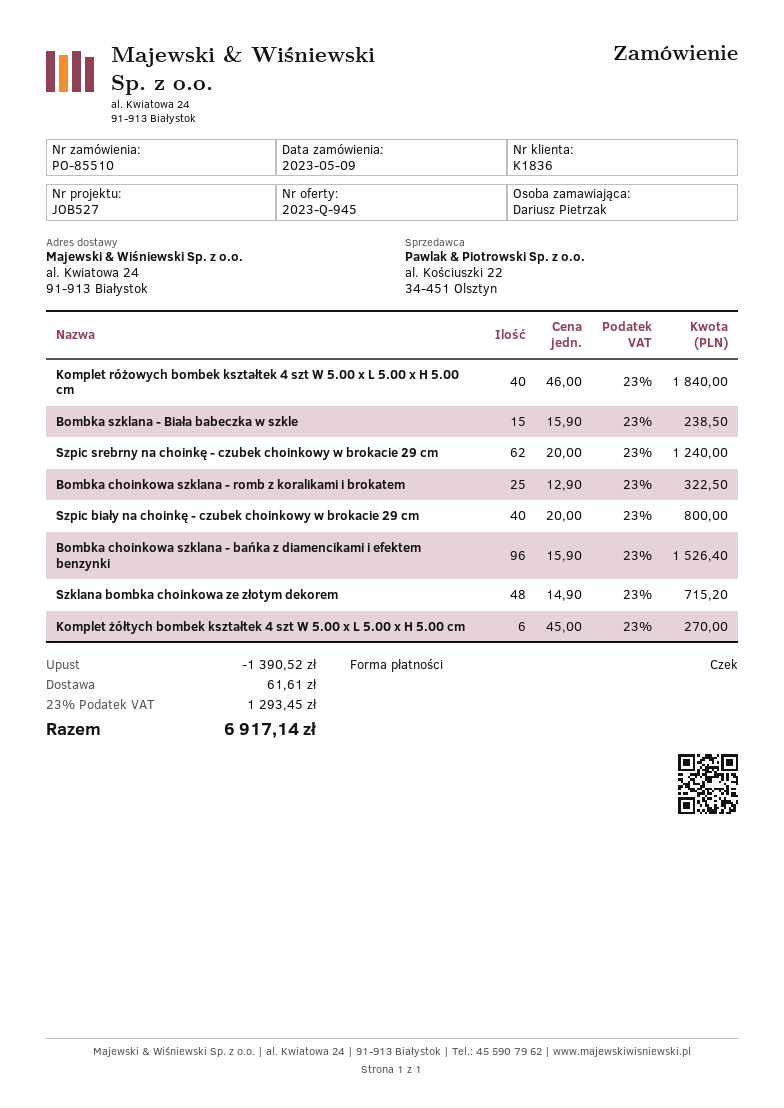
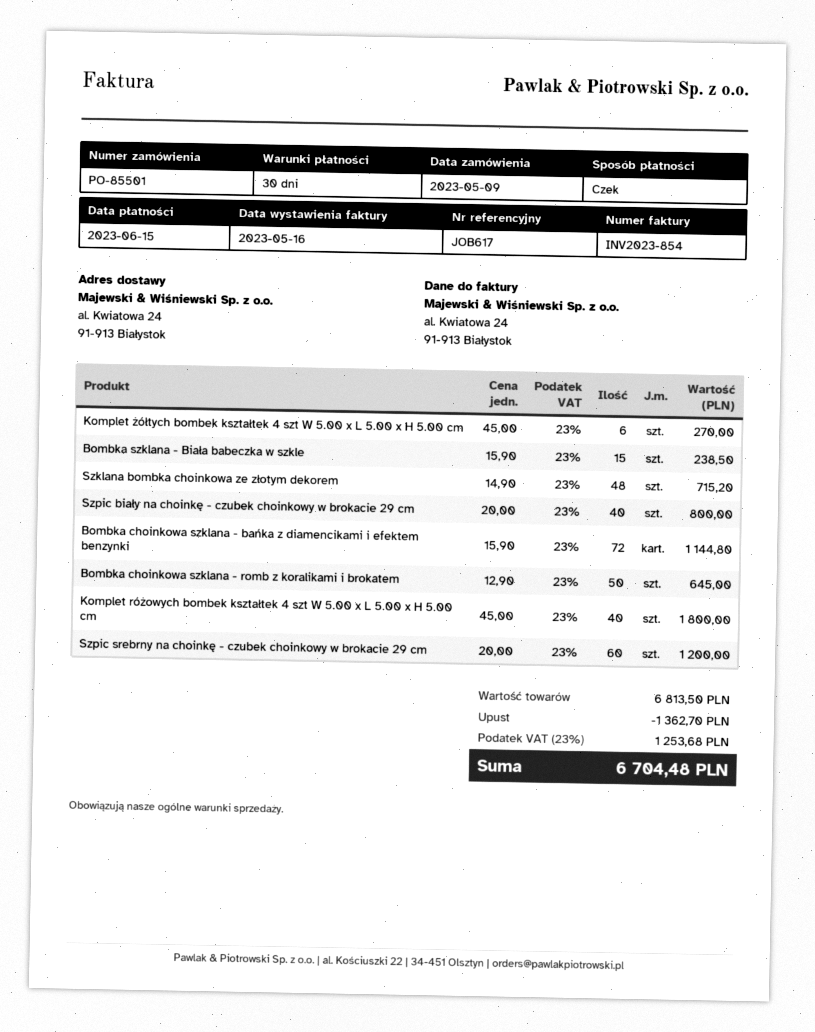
order number: PO-85510 -> PO-85501
reference: JOB527 -> JOB617
Komplet różowych bombek kształtek 4 szt W 5.00 x L 5.00 x H 5.00 cm: 40 x 46.00 = 1840.00 -> 40 x 45.00 = 1800.00
Szpic srebrny na choinkę - czubek choinkowy w brokacie 29 cm: 62 x 20.00 = 1240.00 -> 60 x 20.00 = 1200.00
Bombka choinkowa szklana - romb z koralikami i brokatem: 25 x 12.90 = 322.50 -> 50 x 12.90 = 645.00
Bombka choinkowa szklana - bańka z diamencikami i efektem benzynki: 96 x 15.90 = 1526.40 -> 72 x 15.90 = 1144.80
discount: 1390.52 -> 1362.70
shipping: 61.61 -> none
tax: 23% = 1293.45 -> 23% = 1253.68
total: 6917.14 -> 6704.48

